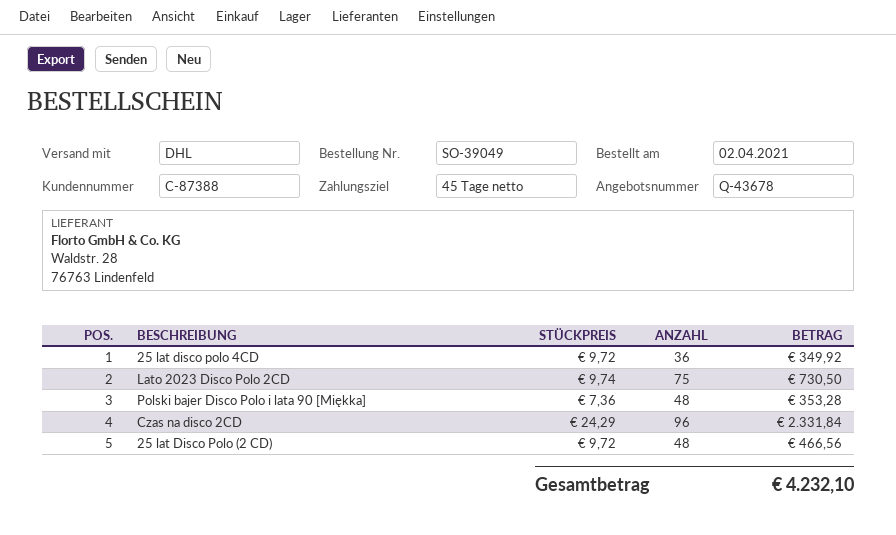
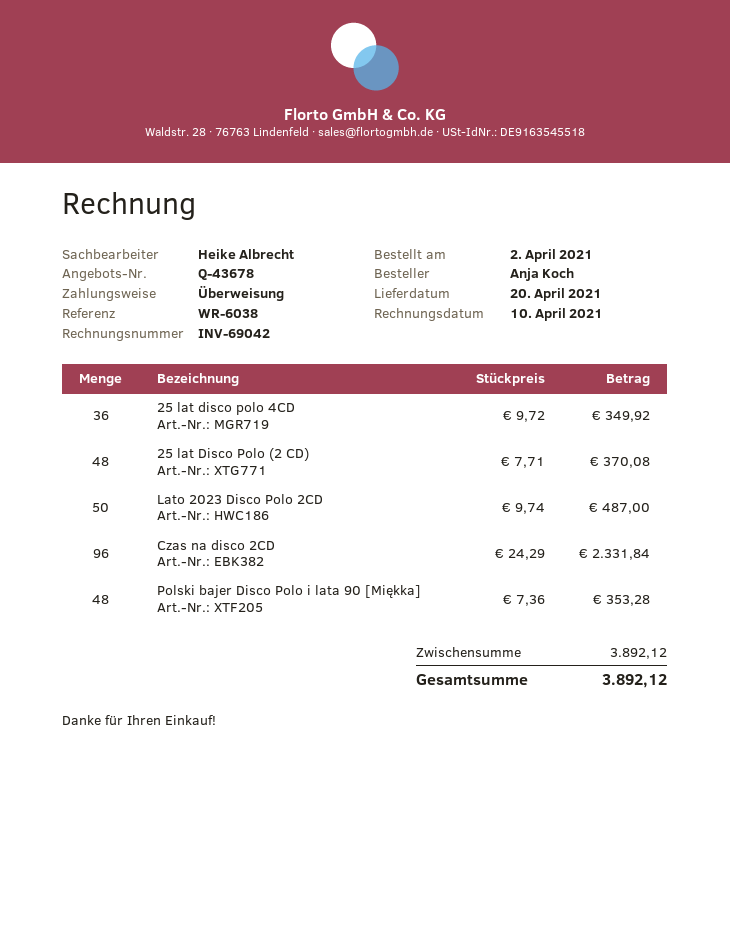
Lato 2023 Disco Polo 2CD: 75 x 9.74 = 730.50 -> 50 x 9.74 = 487.00
25 lat Disco Polo (2 CD): 48 x 9.72 = 466.56 -> 48 x 7.71 = 370.08
total: 4232.10 -> 3892.12

